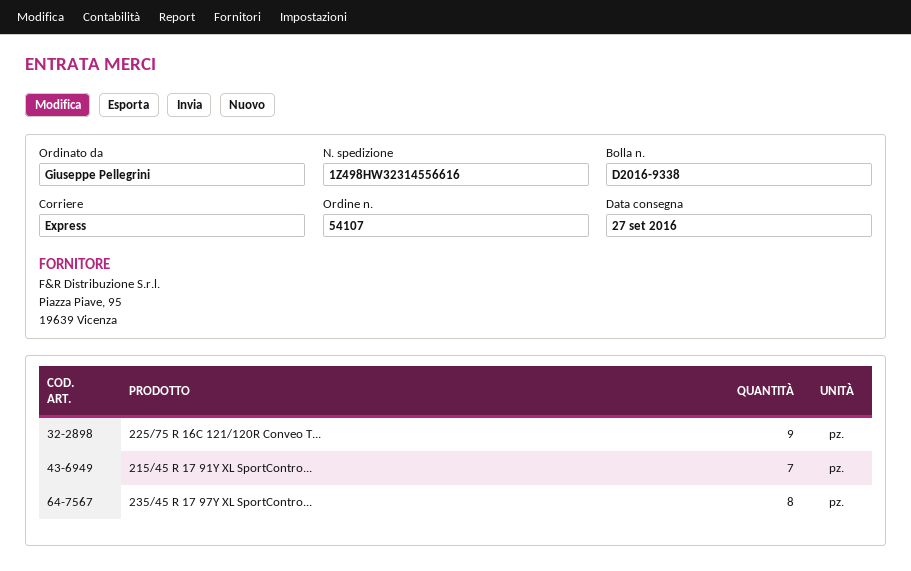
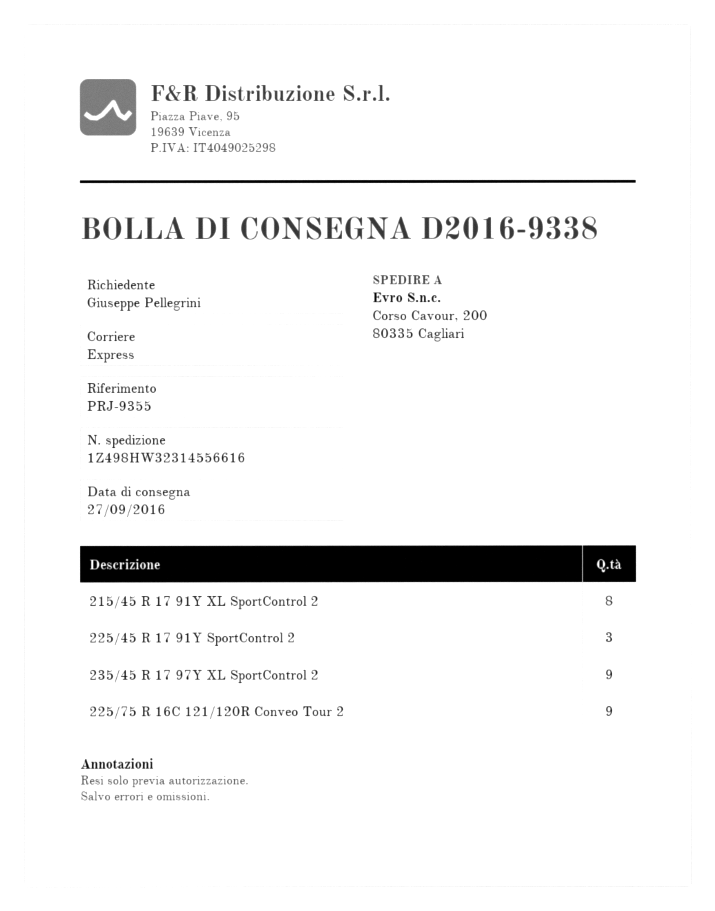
215/45 R 17 91Y XL SportContro...: 7 -> 8
235/45 R 17 97Y XL SportContro...: 8 -> 9
225/45 R 17 91Y SportControl 2: none -> 3

